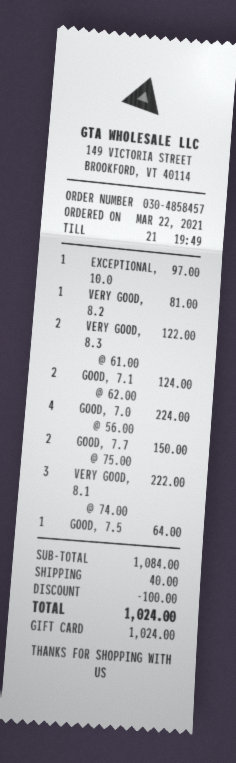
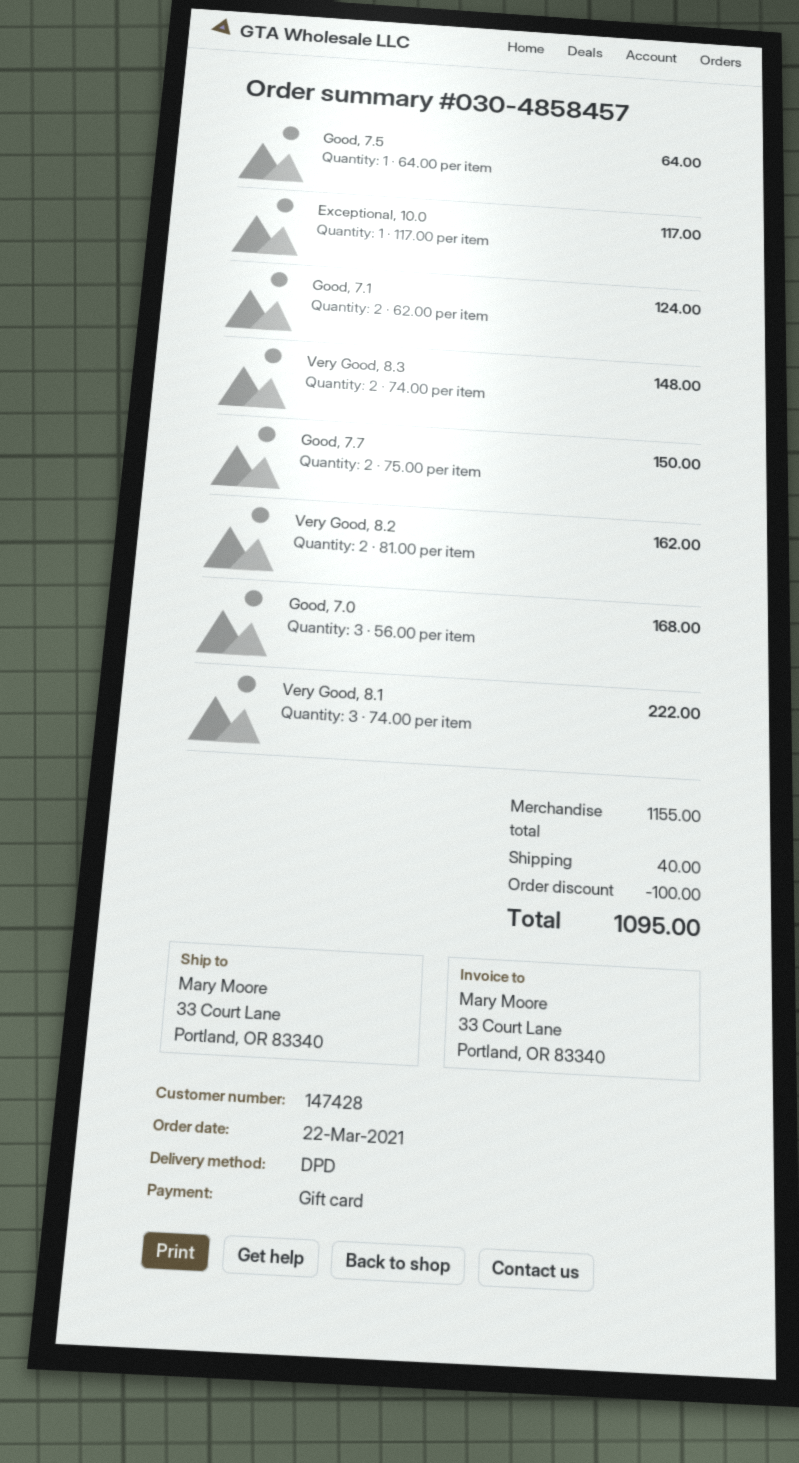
EXCEPTIONAL, 10.0: 1 x 97.00 = 97.00 -> 1 x 117.00 = 117.00
VERY GOOD, 8.2: 1 x 81.00 = 81.00 -> 2 x 81.00 = 162.00
VERY GOOD, 8.3: 2 x 61.00 = 122.00 -> 2 x 74.00 = 148.00
GOOD, 7.0: 4 x 56.00 = 224.00 -> 3 x 56.00 = 168.00
subtotal: 1084.00 -> 1155.00
total: 1024.00 -> 1095.00

